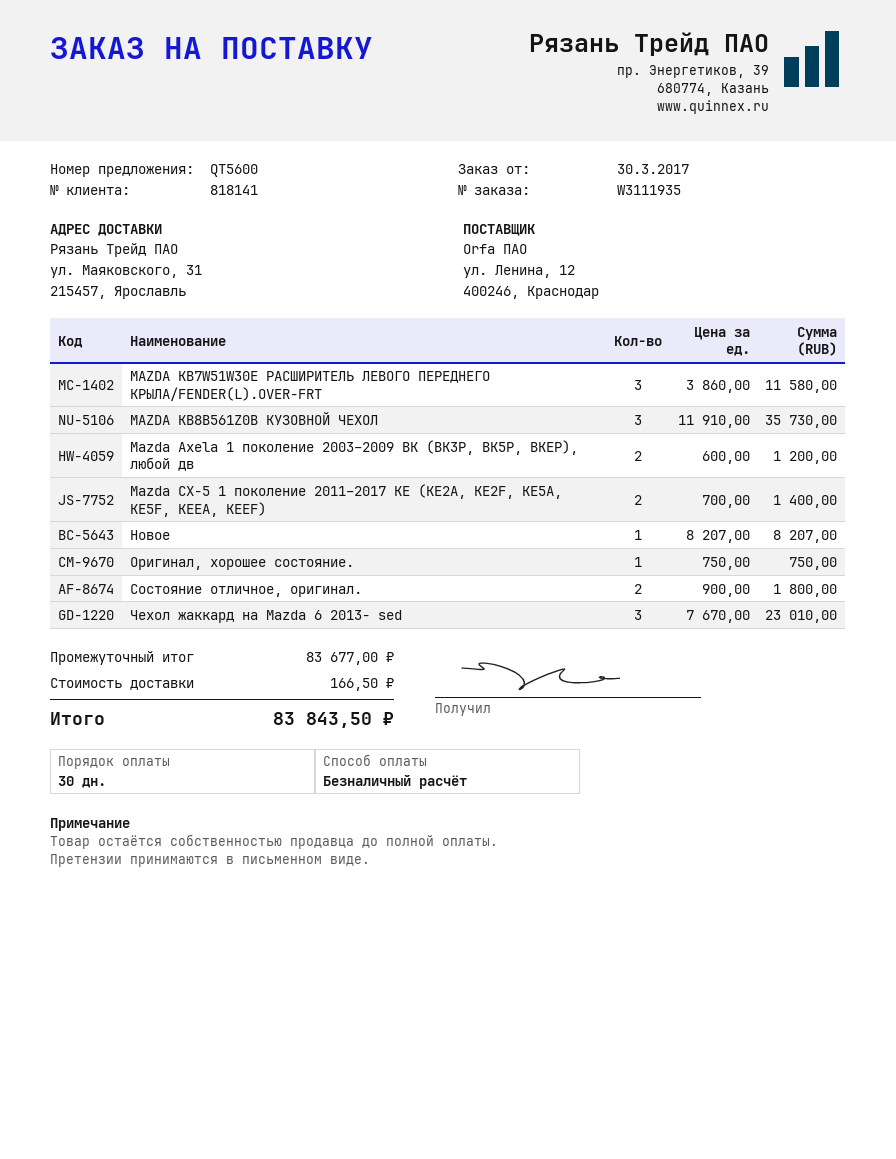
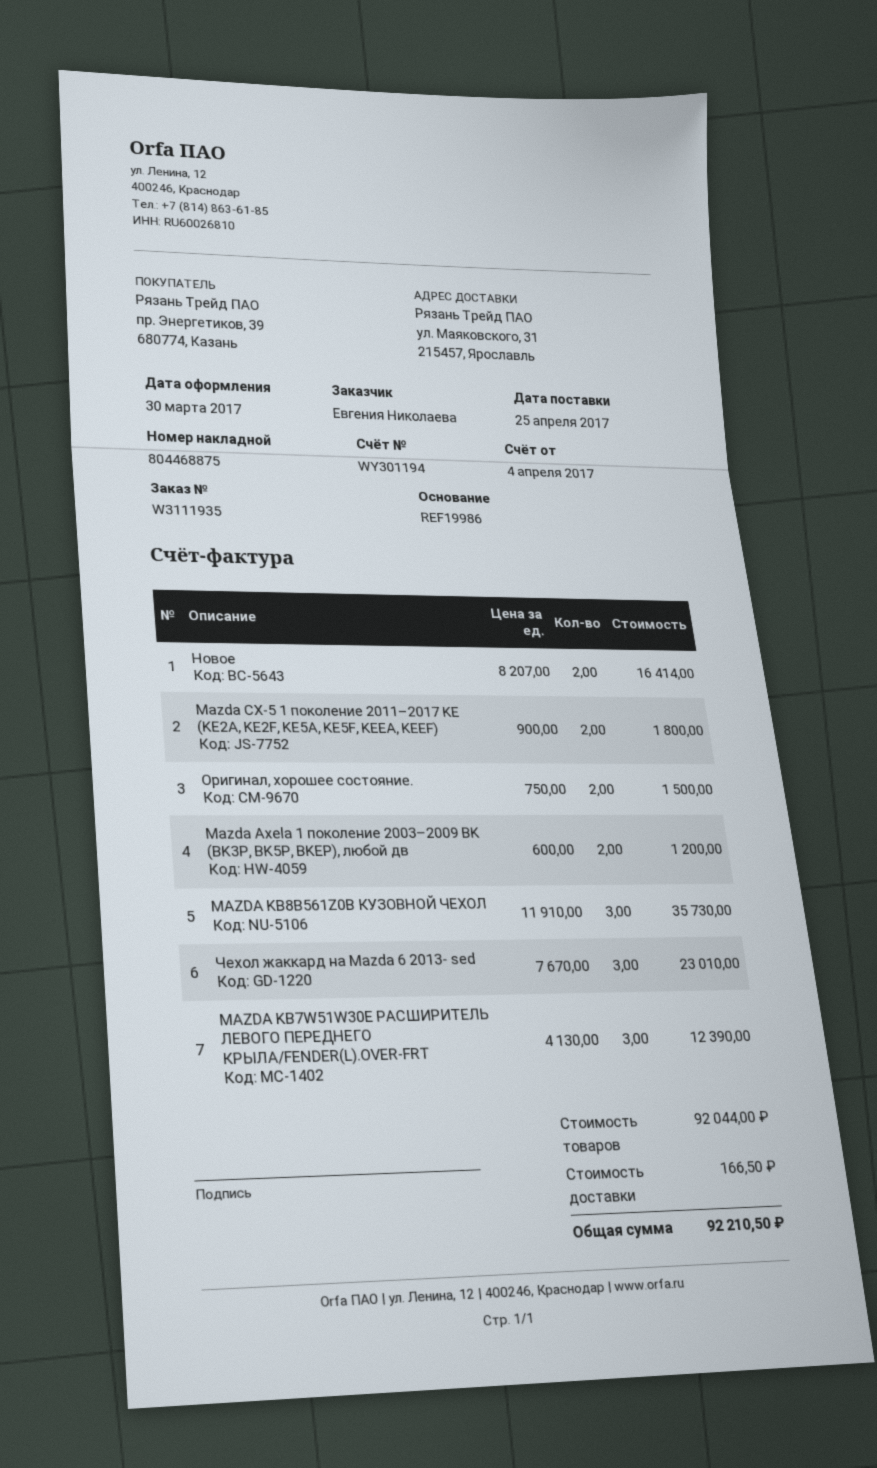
MAZDA KB7W51W30E РАСШИРИТЕЛЬ ЛЕВОГО ПЕРЕДНЕГО КРЫЛА/FENDER(L).OVER-FRT: 3 x 3860.00 = 11580.00 -> 3 x 4130.00 = 12390.00
Mazda CX-5 1 поколение 2011–2017 KE (KE2A, KE2F, KE5A, KE5F, KEEA, KEEF): 2 x 700.00 = 1400.00 -> 2 x 900.00 = 1800.00
Новое: 1 x 8207.00 = 8207.00 -> 2 x 8207.00 = 16414.00
Оригинал, хорошее состояние.: 1 x 750.00 = 750.00 -> 2 x 750.00 = 1500.00
Состояние отличное, оригинал.: 2 x 900.00 = 1800.00 -> none
subtotal: 83677.00 -> 92044.00
total: 83843.50 -> 92210.50

